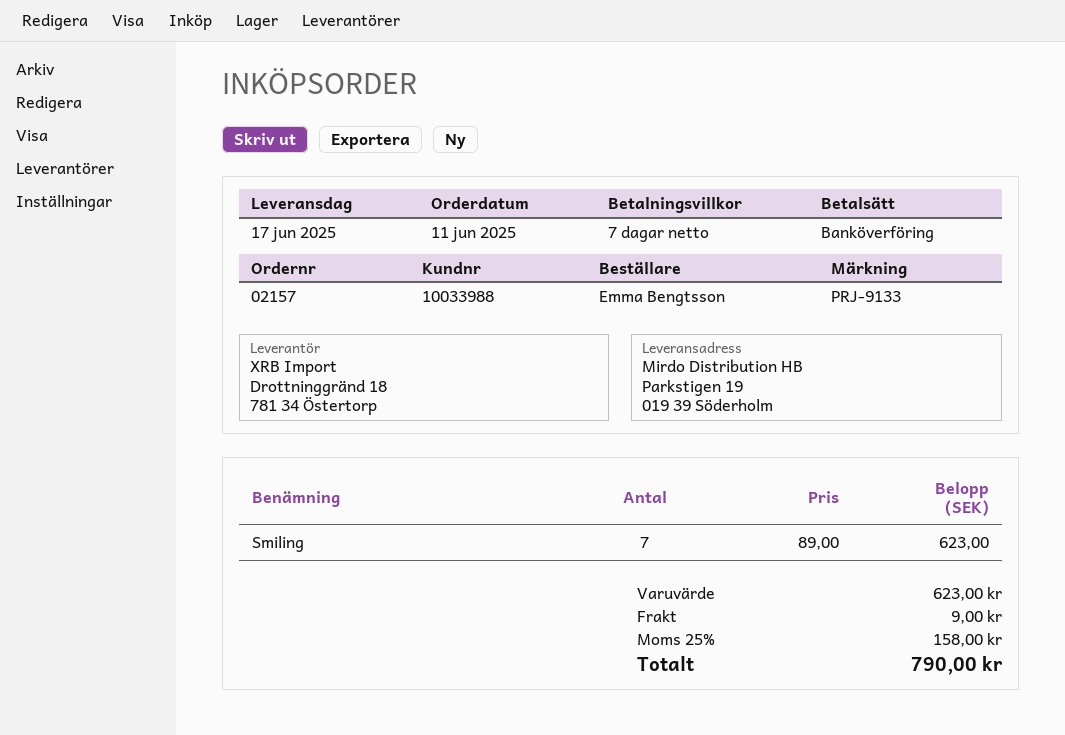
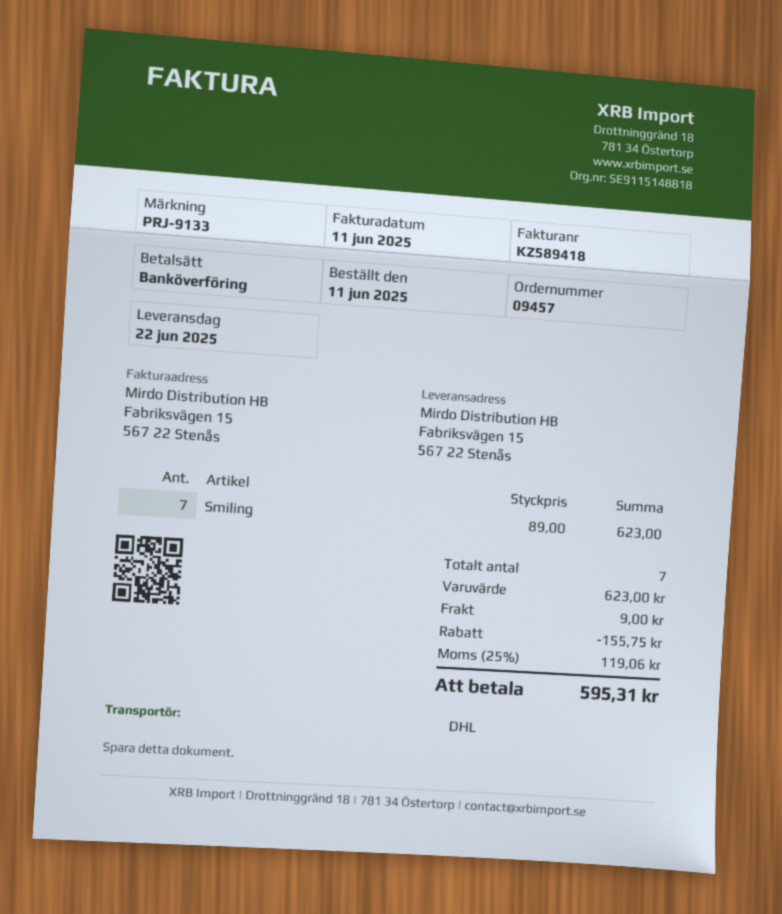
order number: 02157 -> 09457
delivery date: 2025-06-17 -> 2025-06-22
ship to: Parkstigen 19, 019 39 Söderholm -> Fabriksvägen 15, 567 22 Stenås
discount: none -> 155.75
tax: 25% = 158.00 -> 25% = 119.06
total: 790.00 -> 595.31

